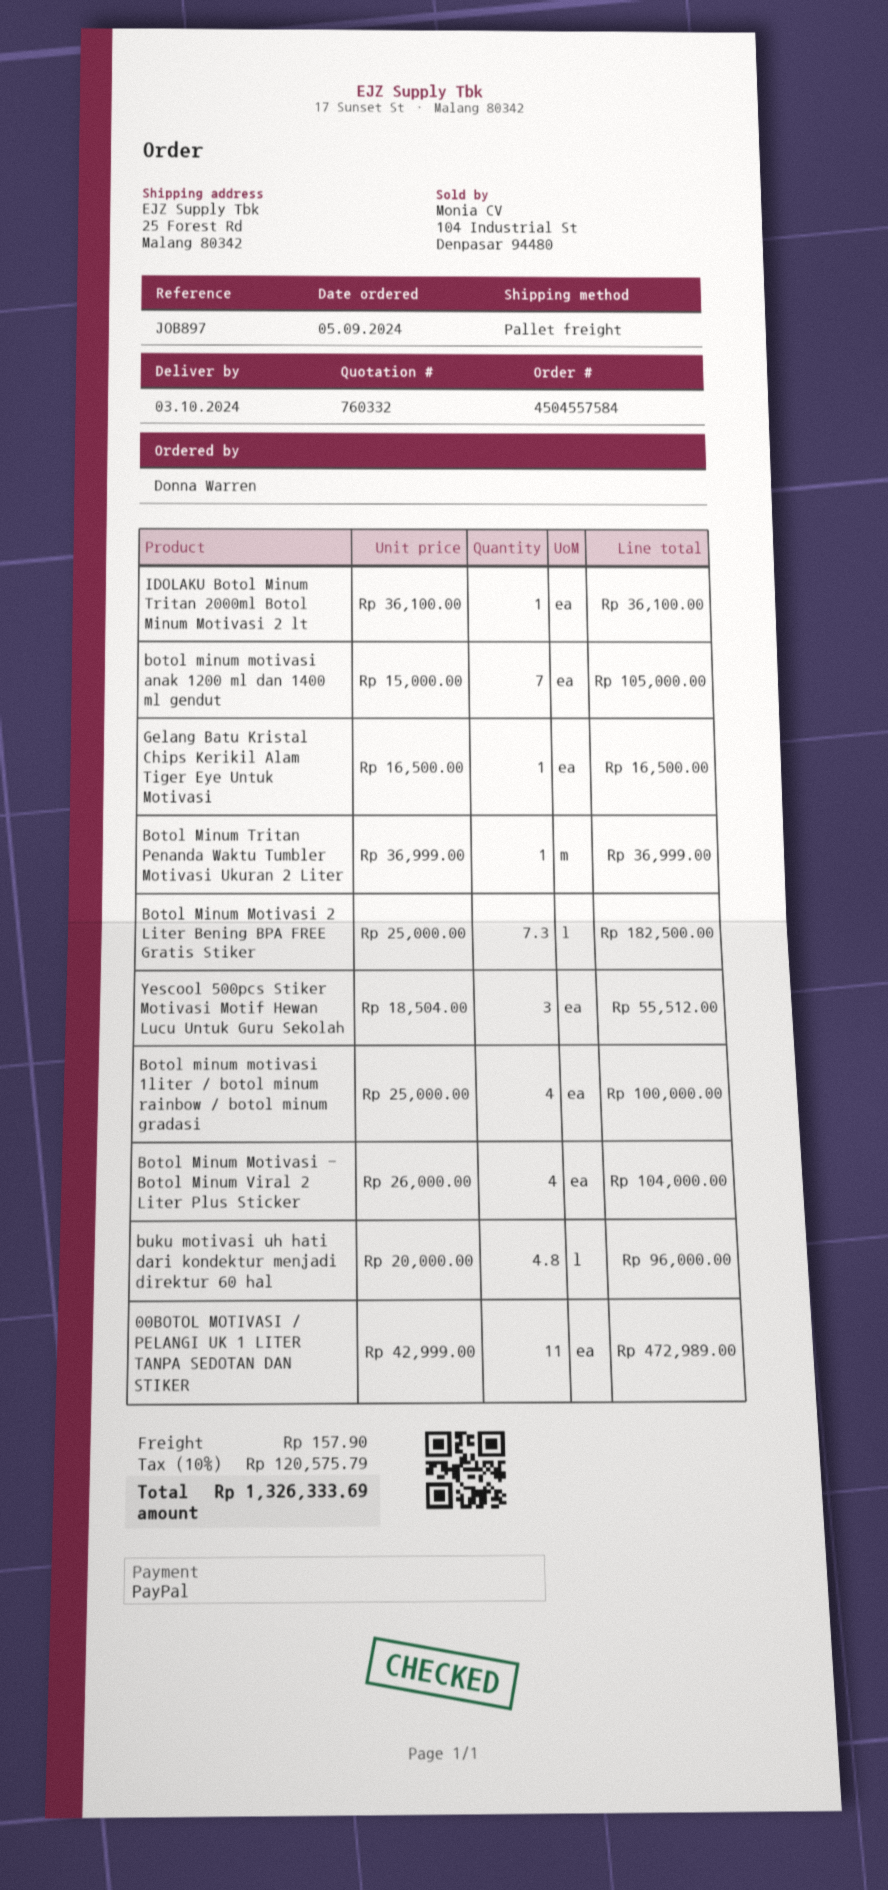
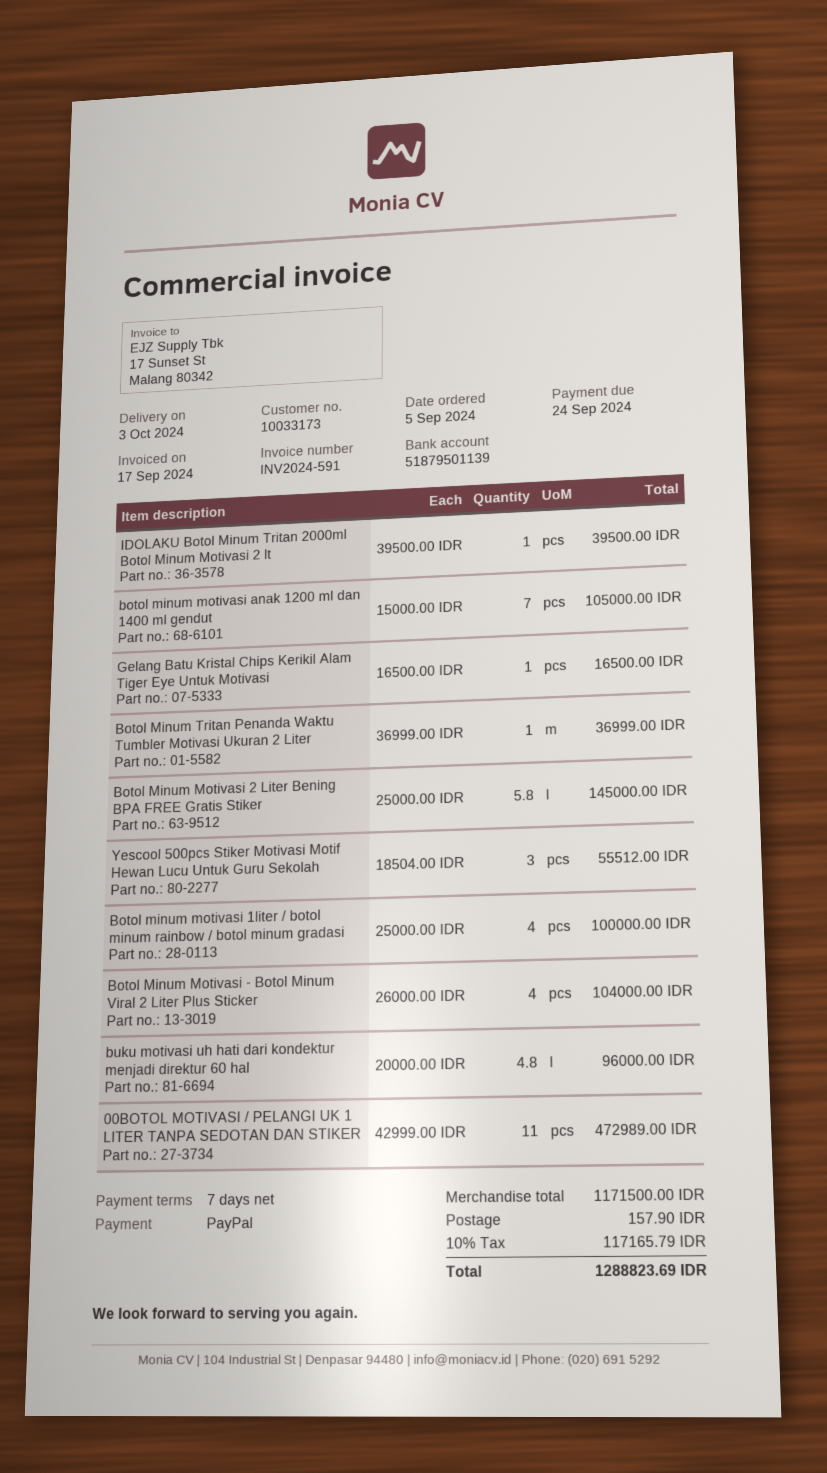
IDOLAKU Botol Minum Tritan 2000ml Botol Minum Motivasi 2 lt: 1 x 36100.00 = 36100.00 -> 1 x 39500.00 = 39500.00
Botol Minum Motivasi 2 Liter Bening BPA FREE Gratis Stiker: 7.3 x 25000.00 = 182500.00 -> 5.8 x 25000.00 = 145000.00
tax: 10% = 120575.79 -> 10% = 117165.79
total: 1326333.69 -> 1288823.69

